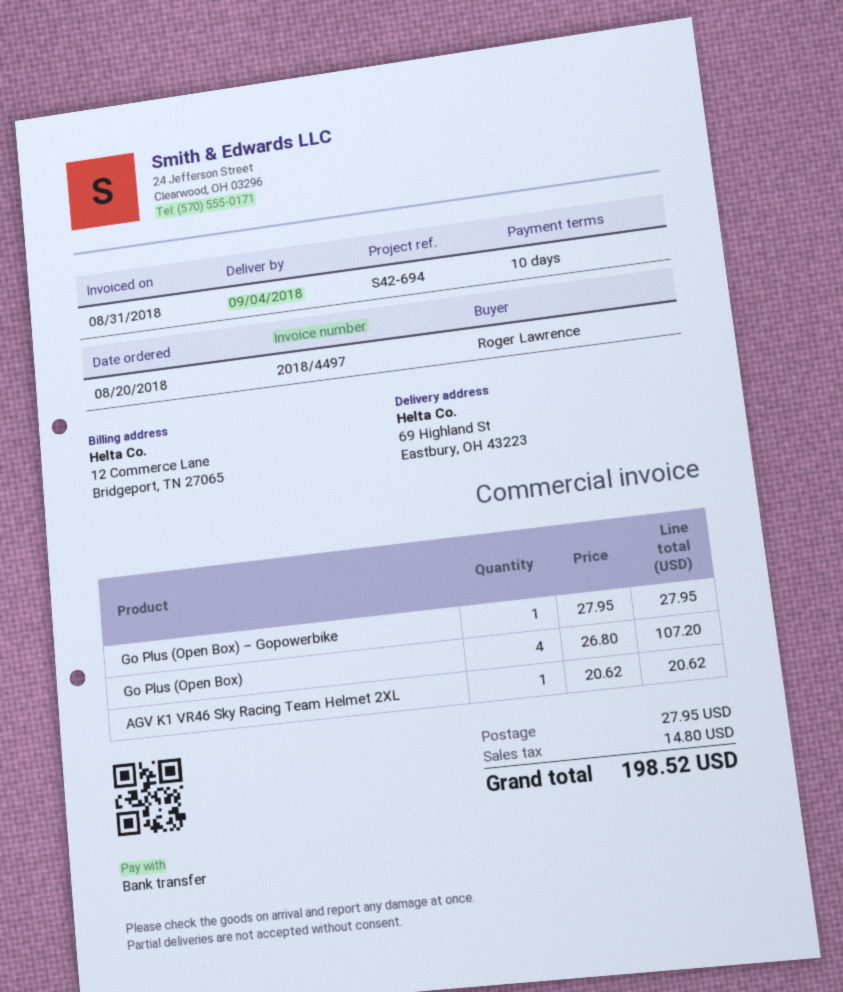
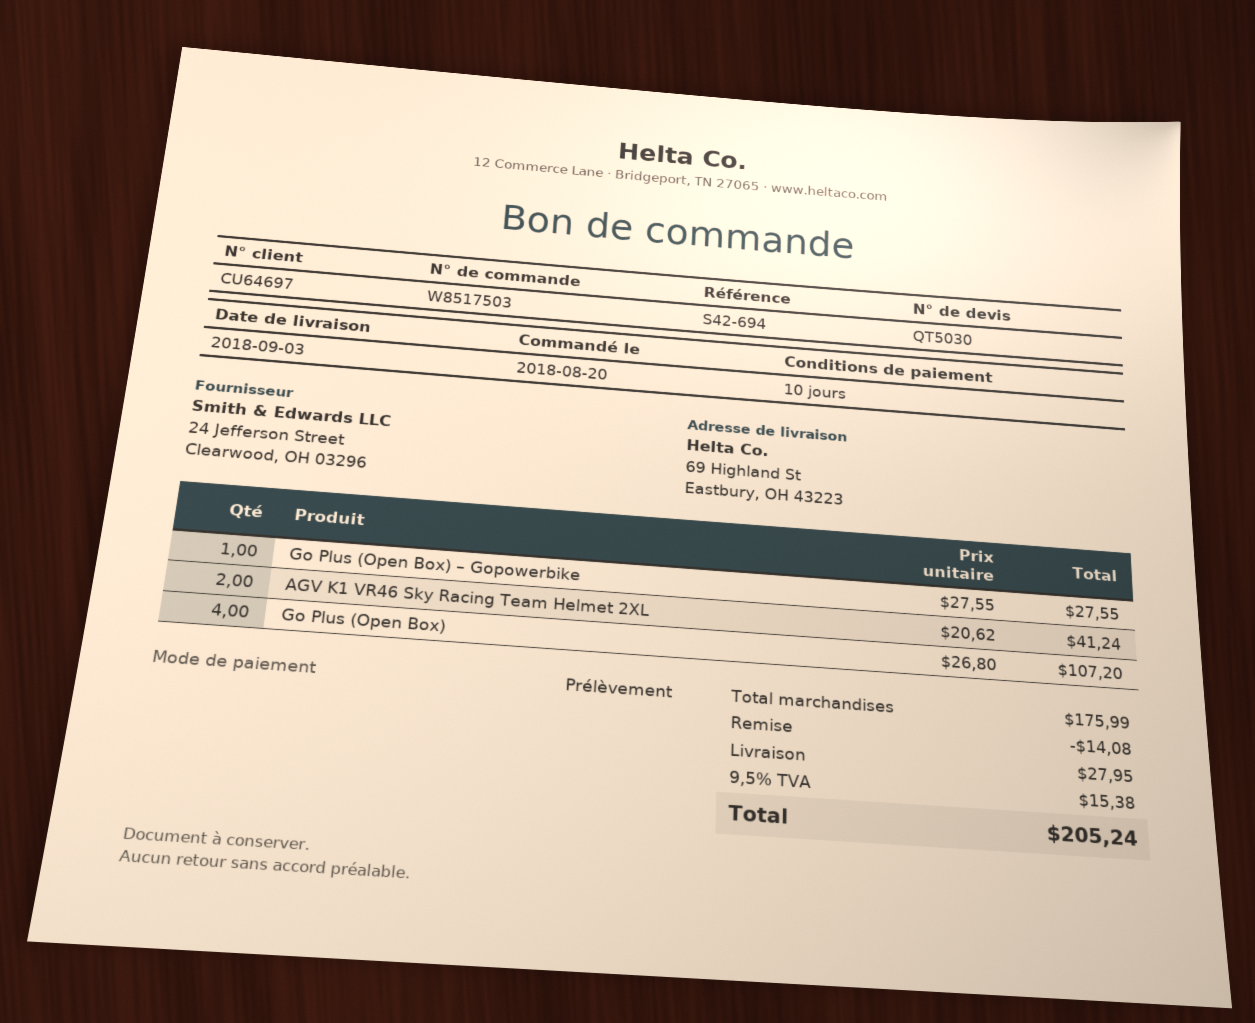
delivery date: 2018-09-04 -> 2018-09-03
payment method: bank transfer -> direct debit
Go Plus (Open Box) – Gopowerbike: 1 x 27.95 = 27.95 -> 1 x 27.55 = 27.55
AGV K1 VR46 Sky Racing Team Helmet 2XL: 1 x 20.62 = 20.62 -> 2 x 20.62 = 41.24
discount: none -> 14.08
tax: 14.80 -> 15.38
total: 198.52 -> 205.24

